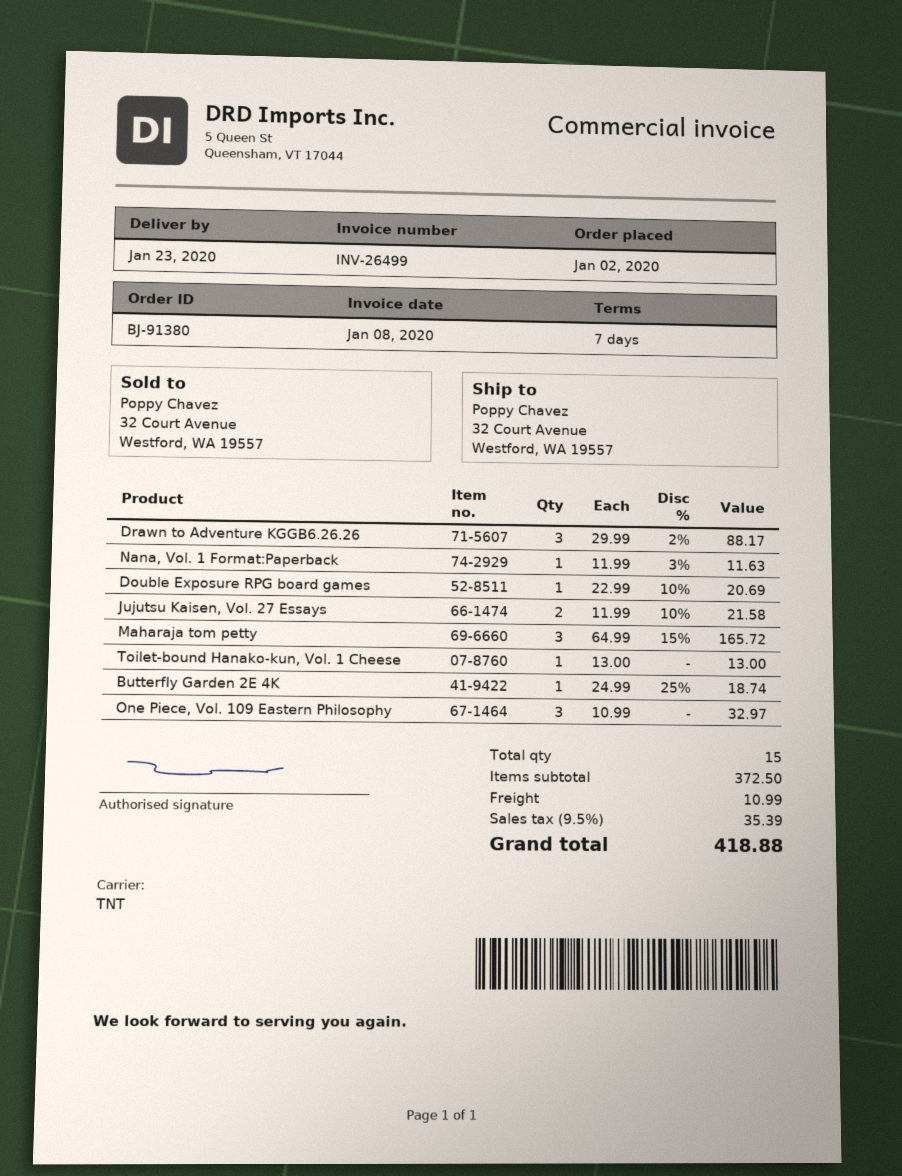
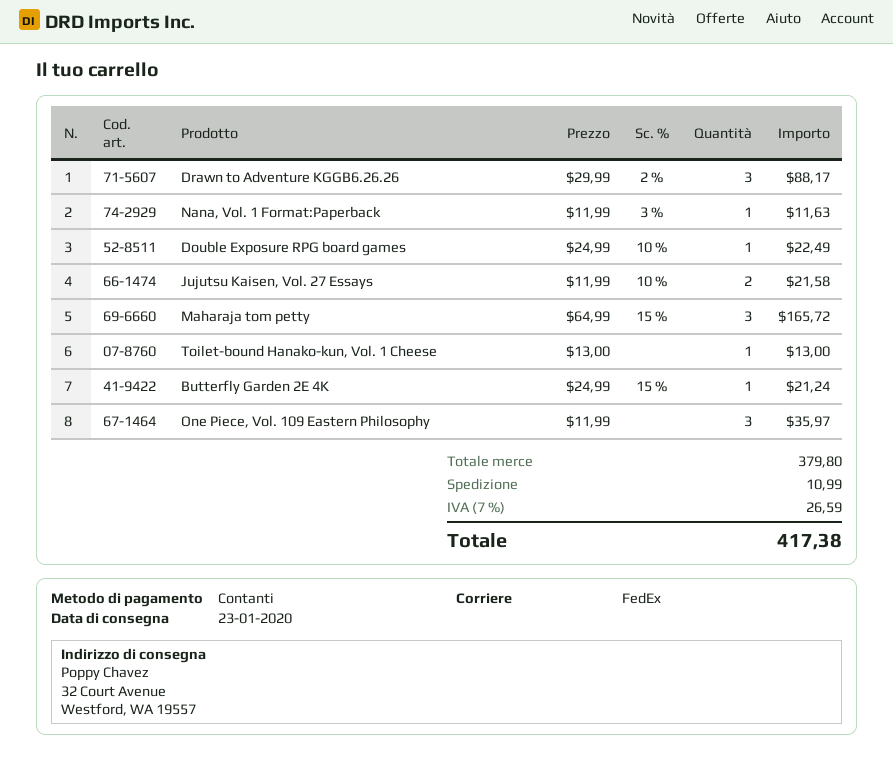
shipping method: TNT -> FedEx
Double Exposure RPG board games: 1 x 22.99 - 10% = 20.69 -> 1 x 24.99 - 10% = 22.49
Butterfly Garden 2E 4K: 1 x 24.99 - 25% = 18.74 -> 1 x 24.99 - 15% = 21.24
One Piece, Vol. 109 Eastern Philosophy: 3 x 10.99 = 32.97 -> 3 x 11.99 = 35.97
subtotal: 372.50 -> 379.80
tax: 9.5% = 35.39 -> 7% = 26.59
total: 418.88 -> 417.38

